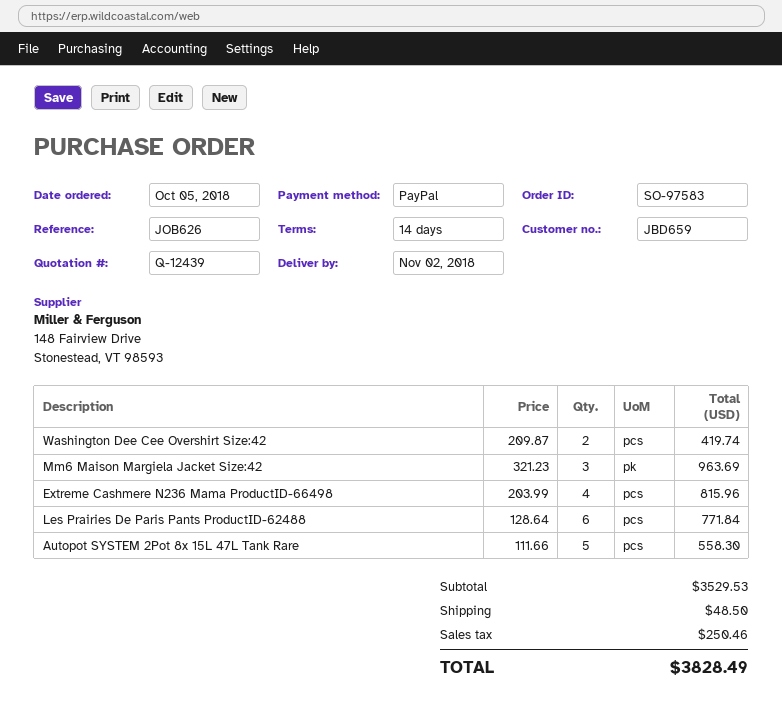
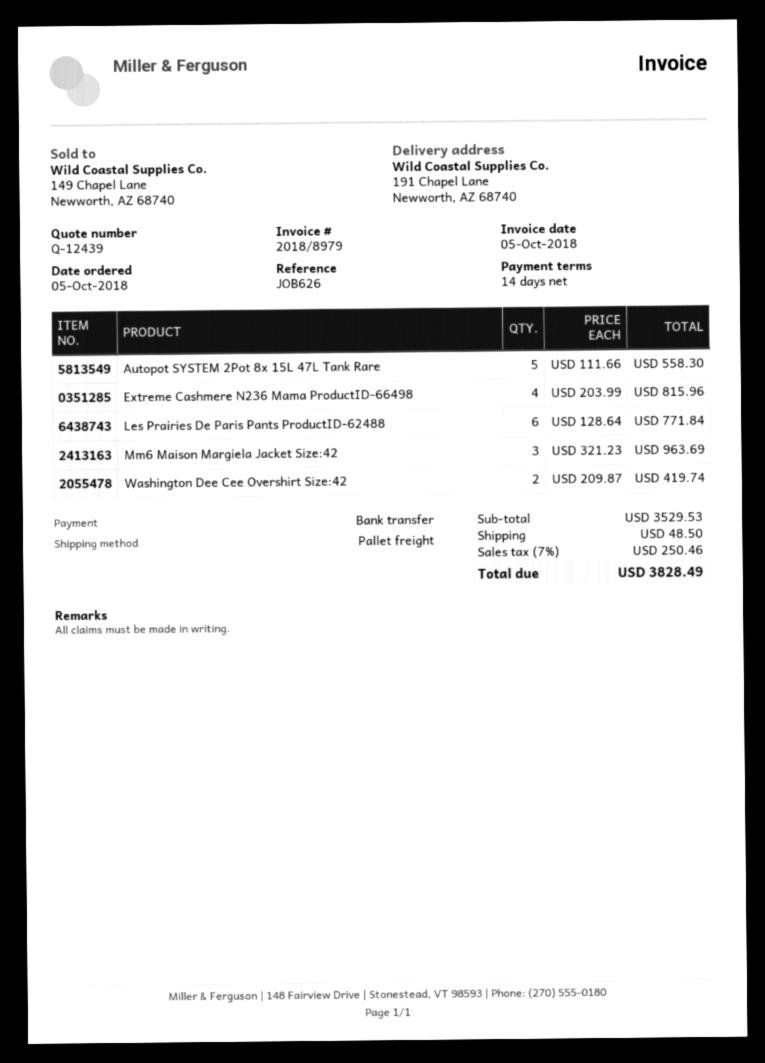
payment method: PayPal -> bank transfer

